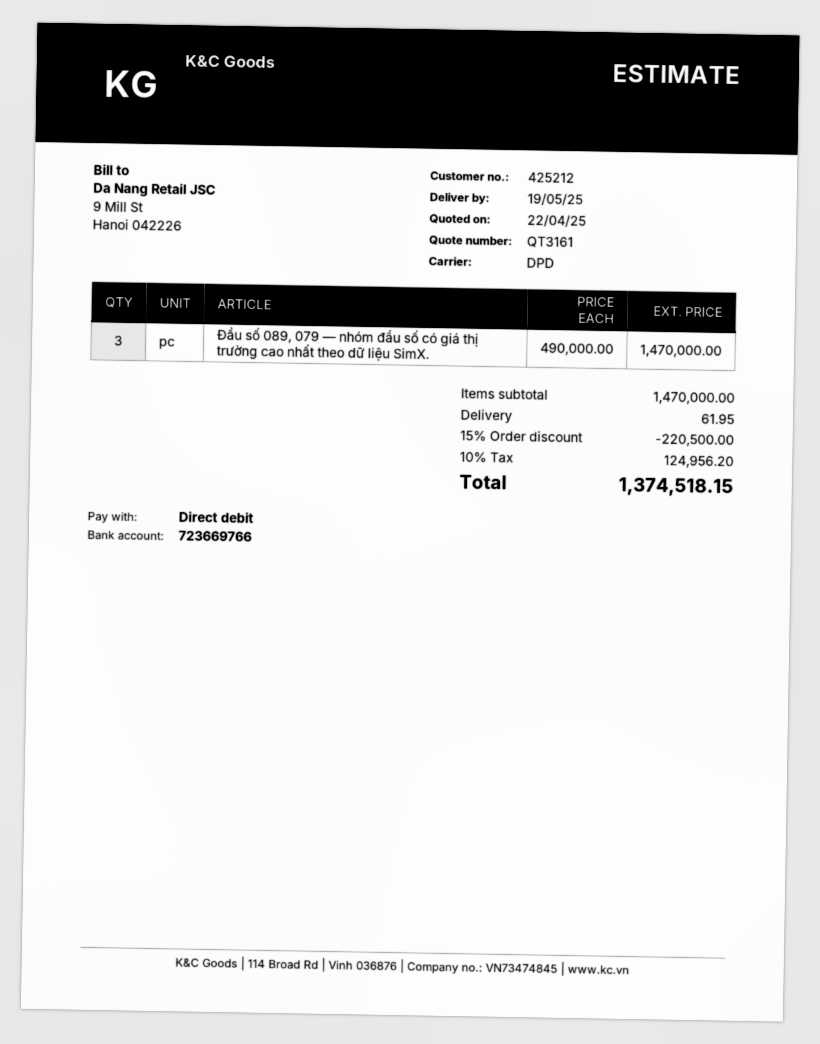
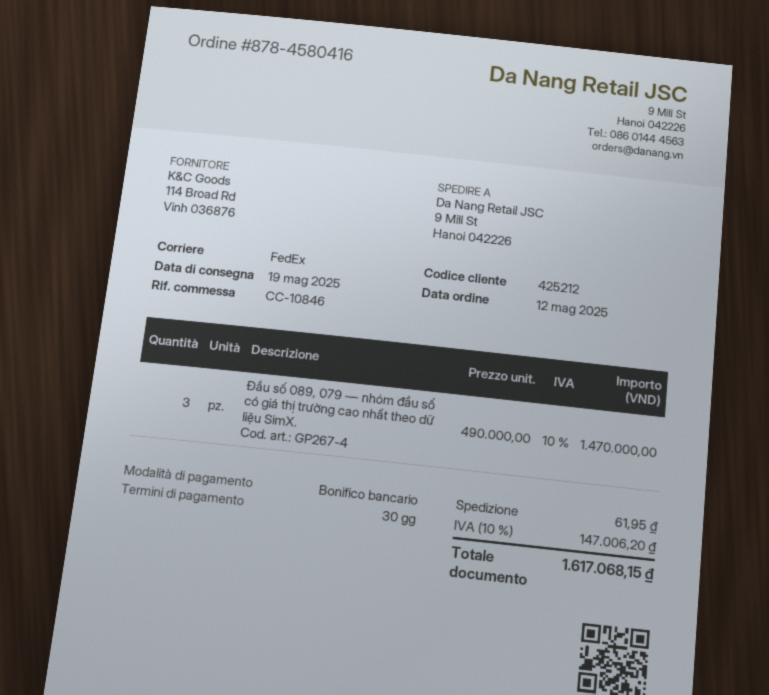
payment method: direct debit -> bank transfer
shipping method: DPD -> FedEx
discount: 15% = 220500.00 -> none
tax: 10% = 124956.20 -> 10% = 147006.20
total: 1374518.15 -> 1617068.15

